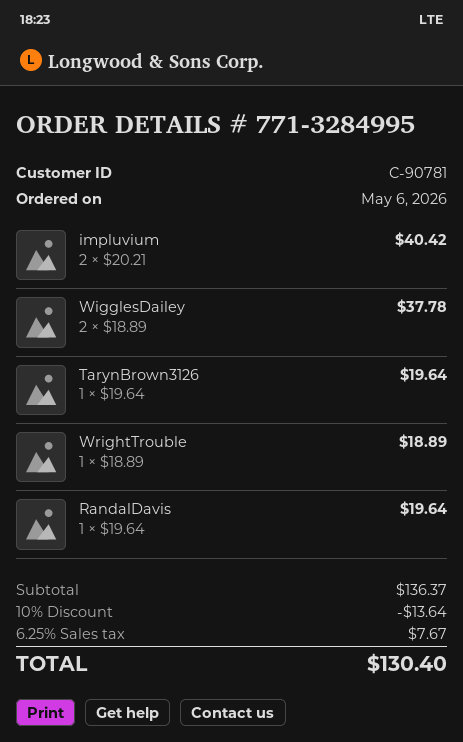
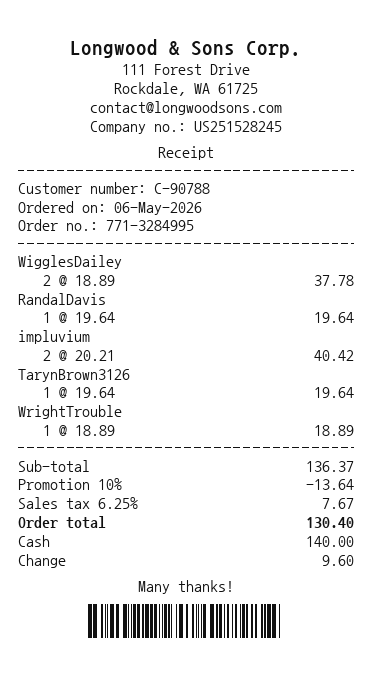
customer number: C-90781 -> C-90788

